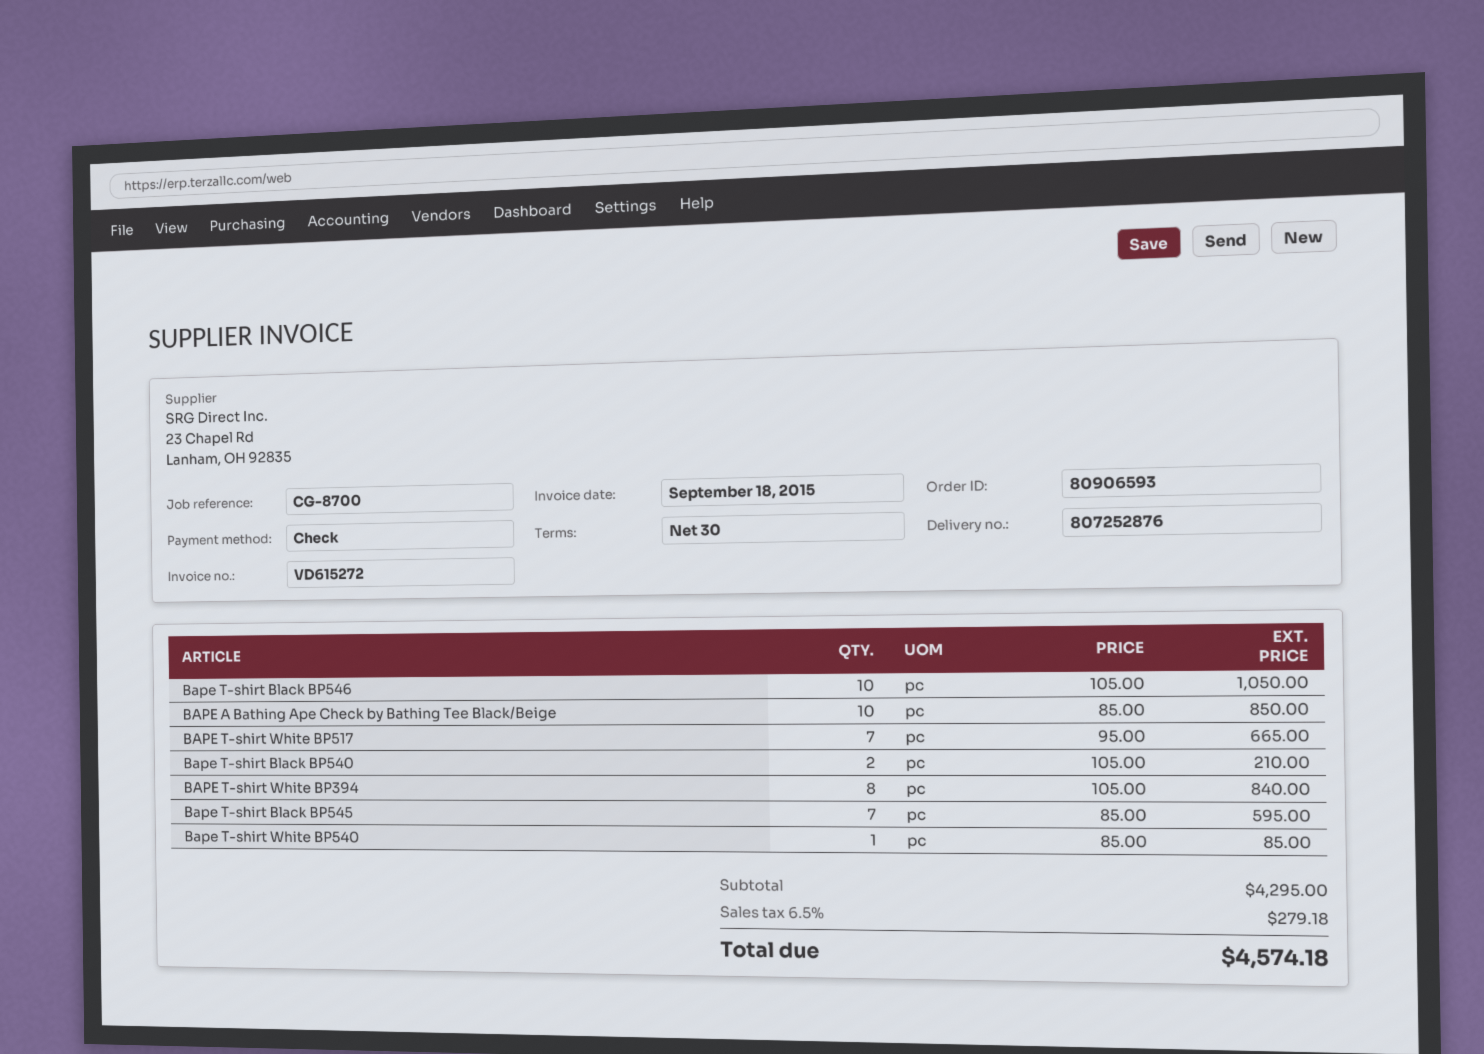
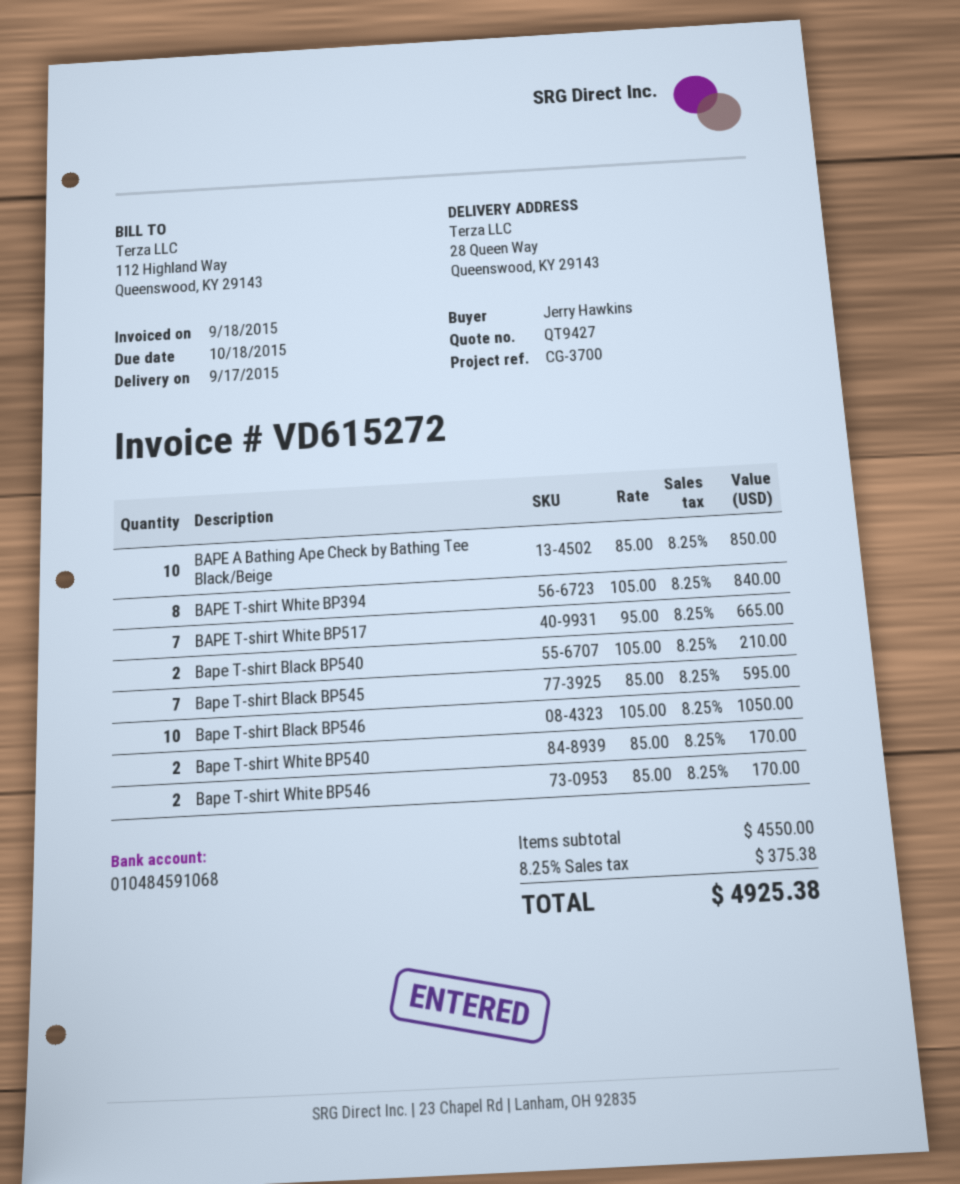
reference: CG-8700 -> CG-3700
Bape T-shirt White BP540: 1 x 85.00 = 85.00 -> 2 x 85.00 = 170.00
Bape T-shirt White BP546: none -> 2 x 85.00 = 170.00
subtotal: 4295.00 -> 4550.00
tax: 6.5% = 279.18 -> 8.25% = 375.38
total: 4574.18 -> 4925.38

